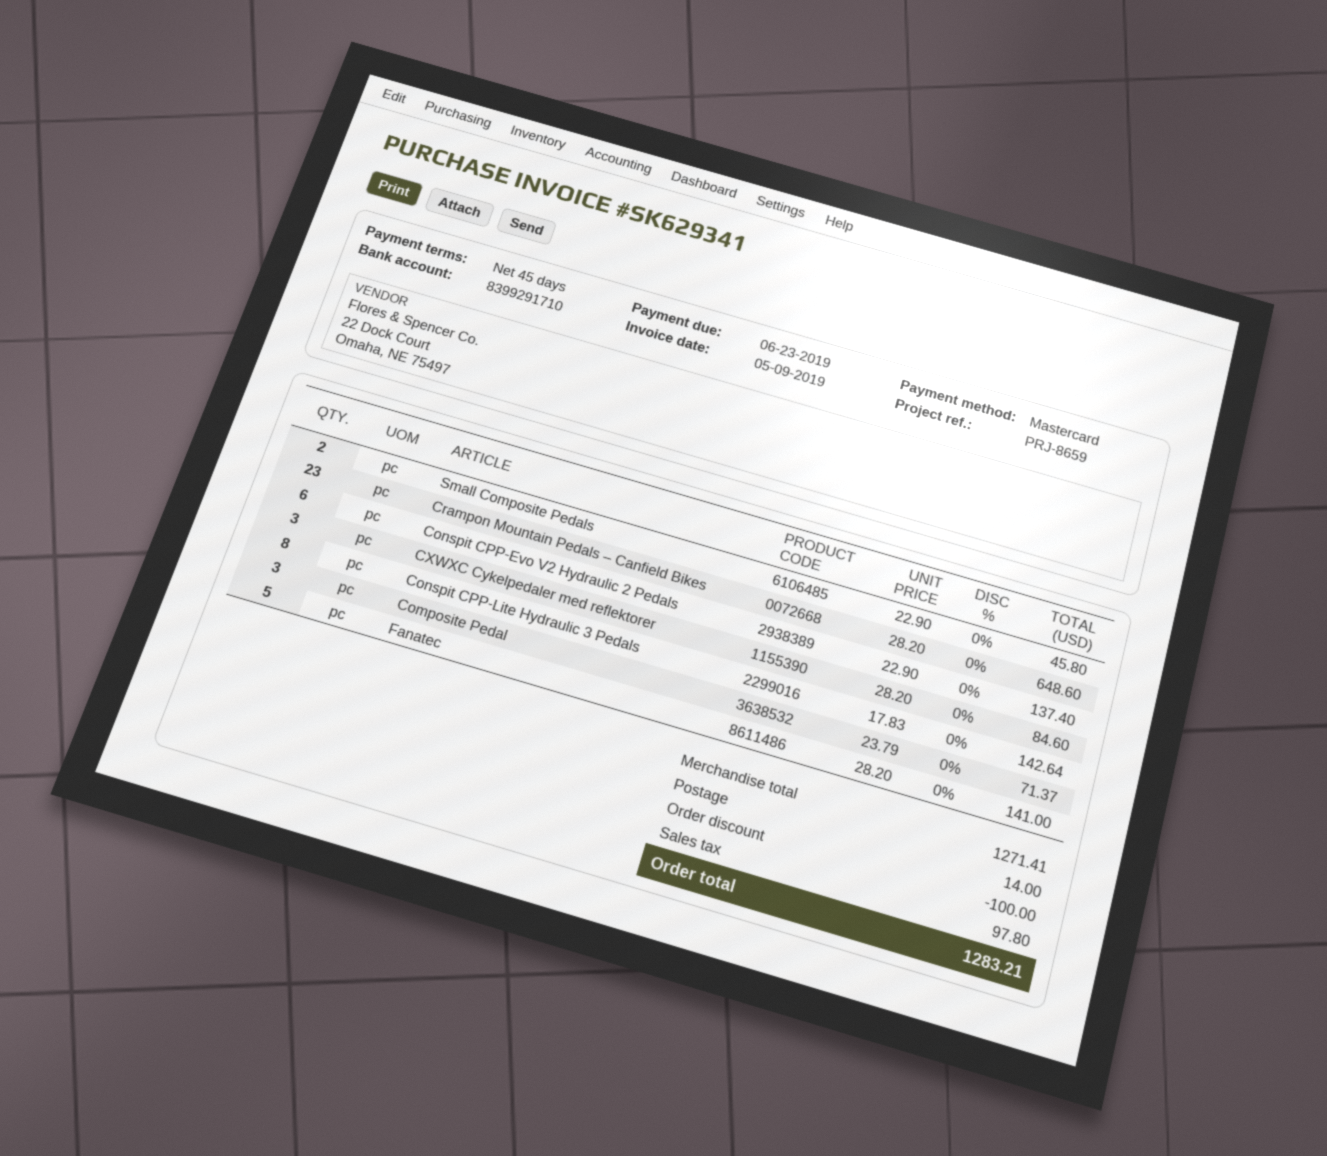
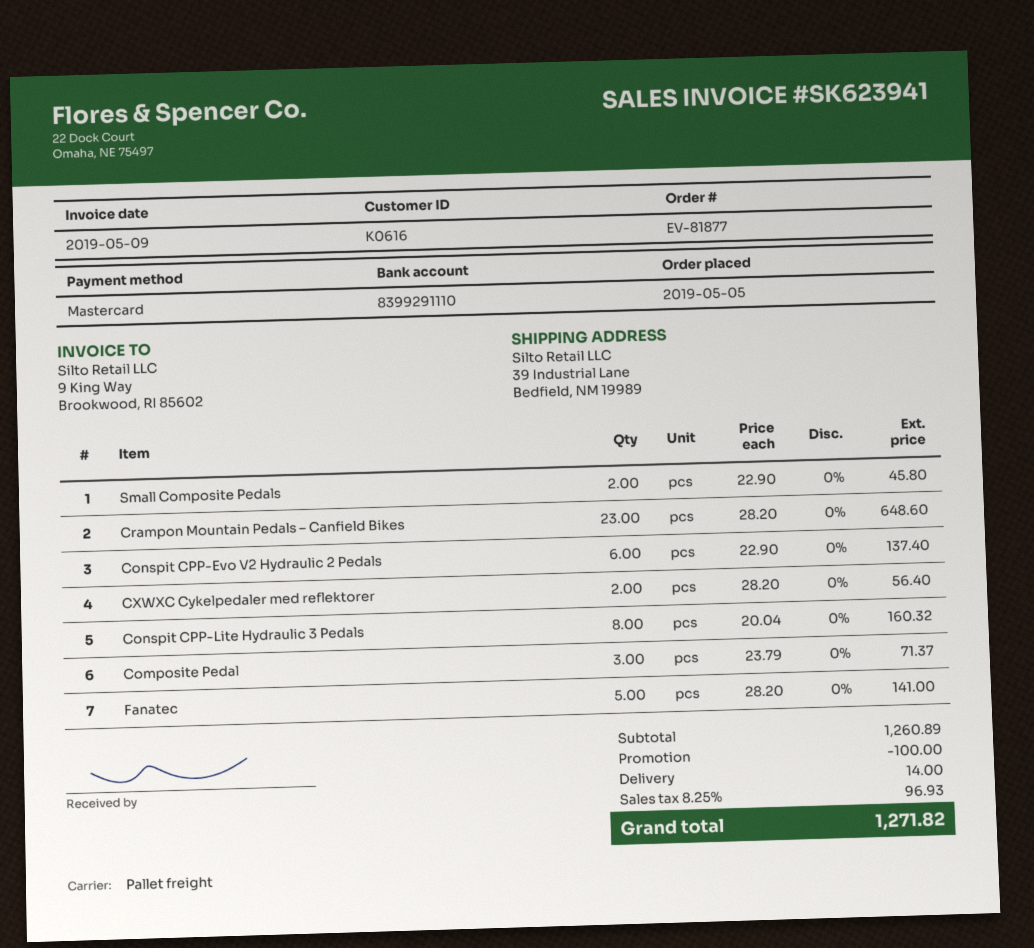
invoice number: SK629341 -> SK623941
bank account: 8399291710 -> 8399291110
CXWXC Cykelpedaler med reflektorer: 3 x 28.20 = 84.60 -> 2 x 28.20 = 56.40
Conspit CPP-Lite Hydraulic 3 Pedals: 8 x 17.83 = 142.64 -> 8 x 20.04 = 160.32
subtotal: 1271.41 -> 1260.89
tax: 97.80 -> 96.93
total: 1283.21 -> 1271.82

